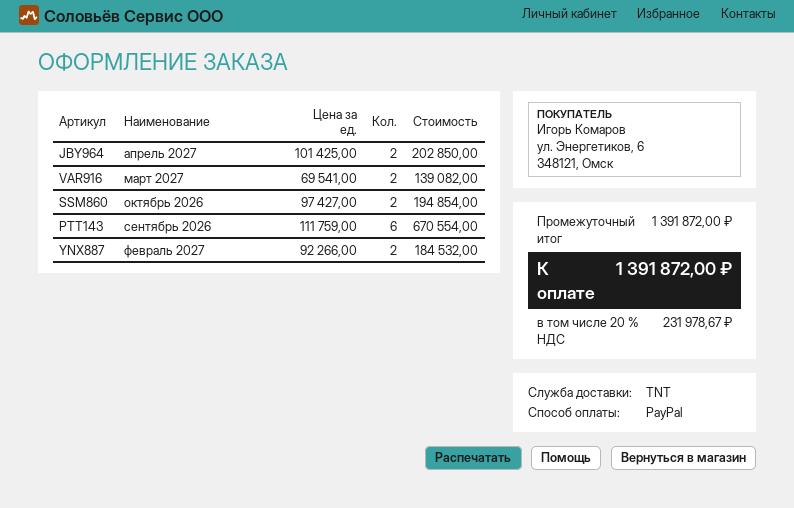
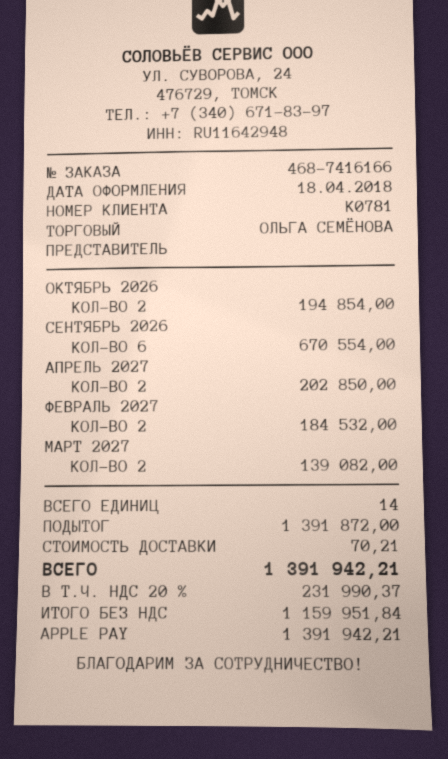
payment method: PayPal -> Apple Pay
shipping: none -> 70.21
tax: 20% = 231978.67 -> 20% = 231990.37
total: 1391872.00 -> 1391942.21

